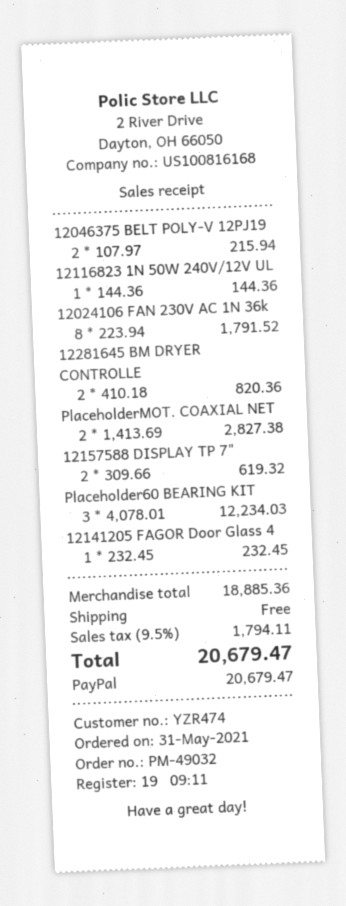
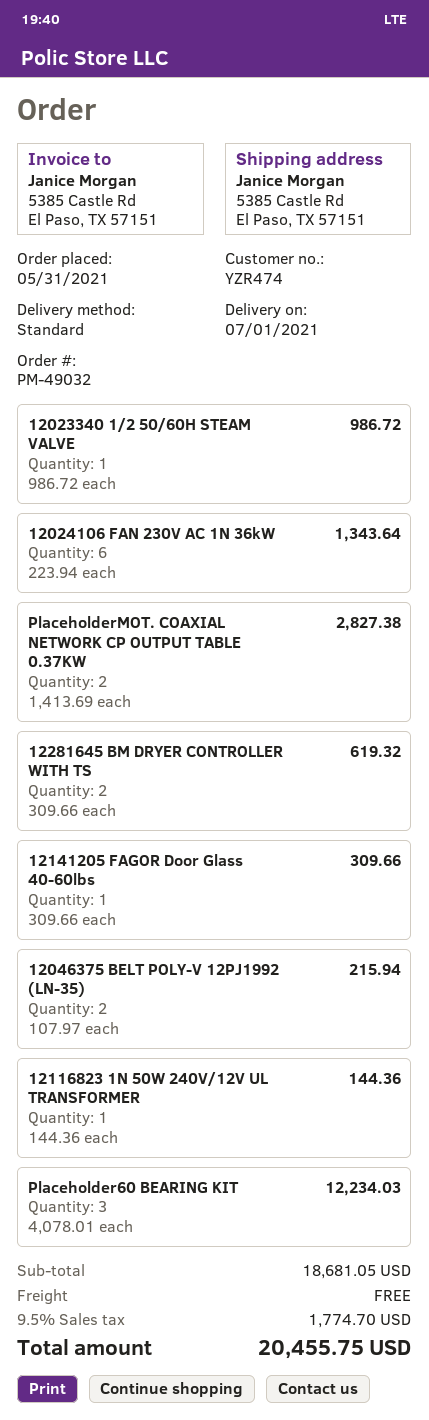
12024106 FAN 230V AC 1N 36k: 8 x 223.94 = 1791.52 -> 6 x 223.94 = 1343.64
12281645 BM DRYER CONTROLLE: 2 x 410.18 = 820.36 -> 2 x 309.66 = 619.32
12157588 DISPLAY TP 7": 2 x 309.66 = 619.32 -> none
12141205 FAGOR Door Glass 4: 1 x 232.45 = 232.45 -> 1 x 309.66 = 309.66
12023340 1/2 50/60H STEAM VALVE: none -> 1 x 986.72 = 986.72
subtotal: 18885.36 -> 18681.05
tax: 9.5% = 1794.11 -> 9.5% = 1774.70
total: 20679.47 -> 20455.75

